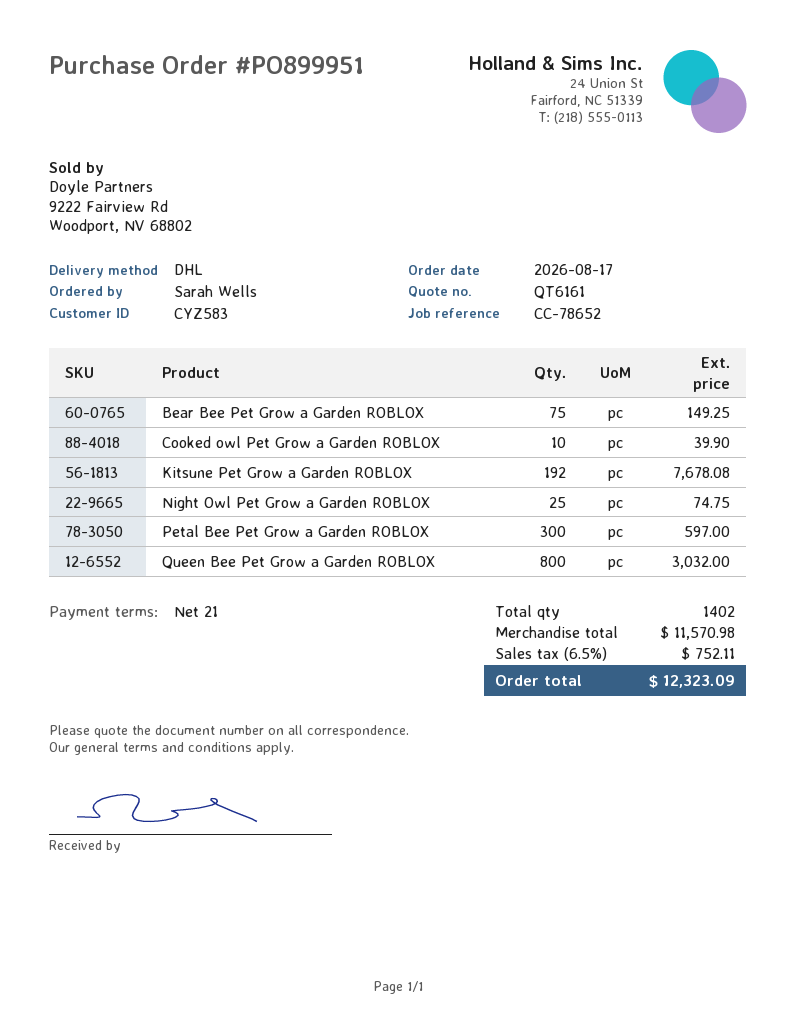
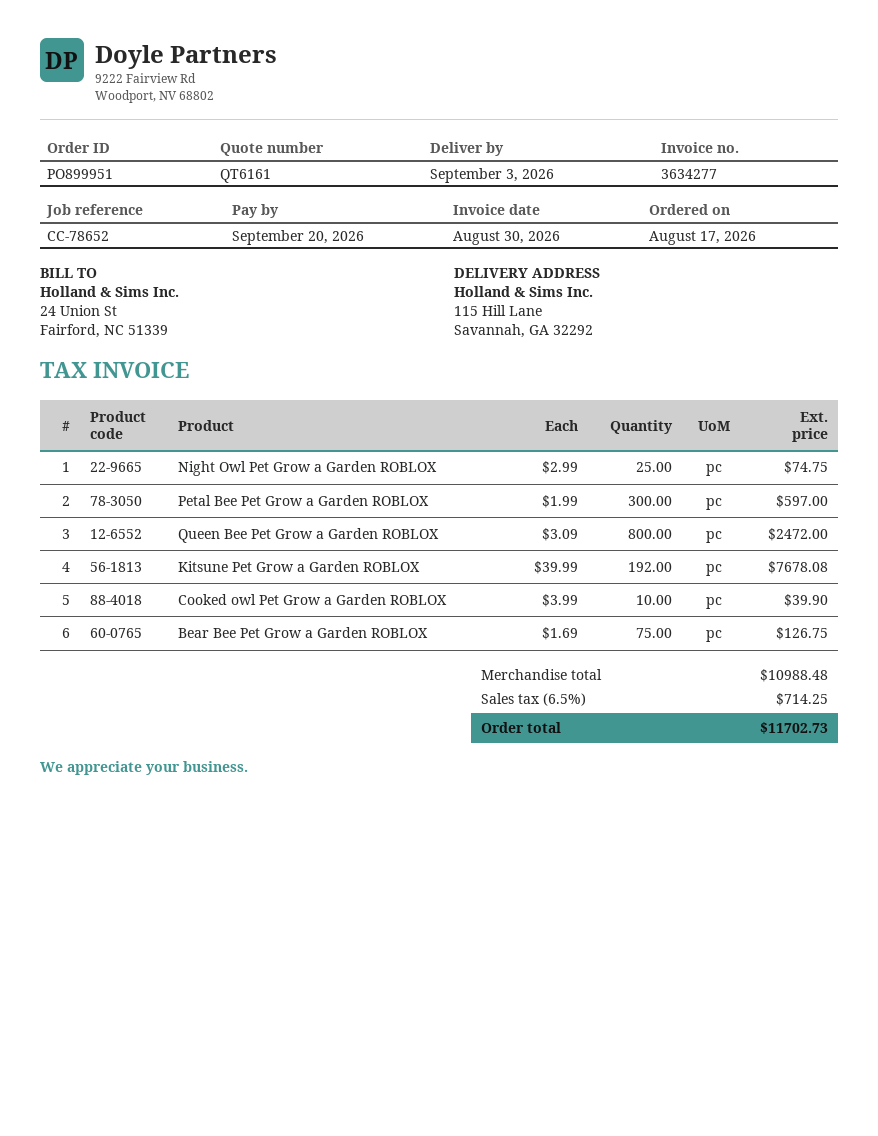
Bear Bee Pet Grow a Garden ROBLOX: 75 for 149.25 -> 75 for 126.75
Queen Bee Pet Grow a Garden ROBLOX: 800 for 3032.00 -> 800 for 2472.00
subtotal: 11570.98 -> 10988.48
tax: 6.5% = 752.11 -> 6.5% = 714.25
total: 12323.09 -> 11702.73

